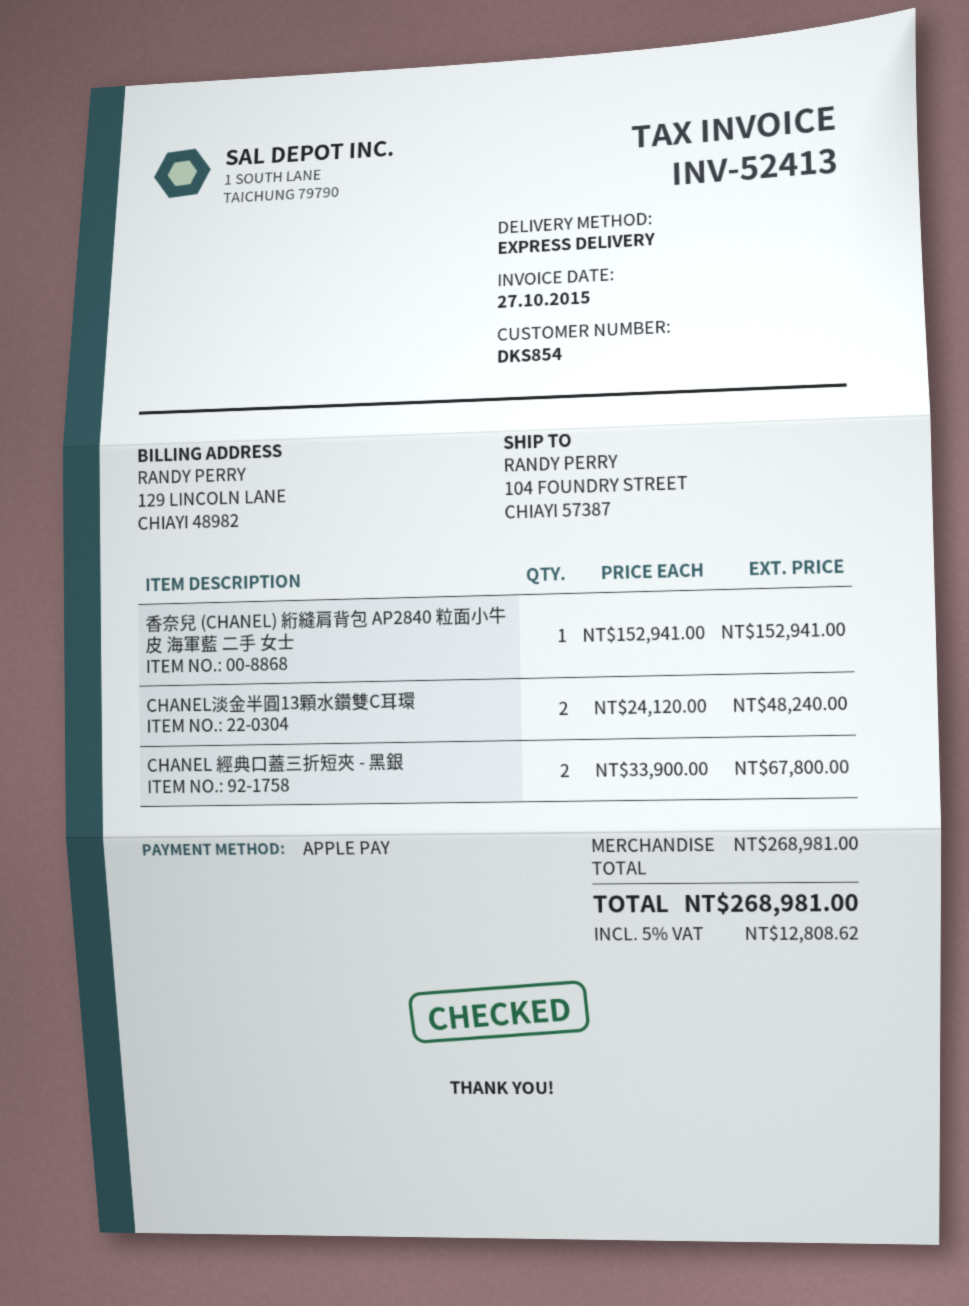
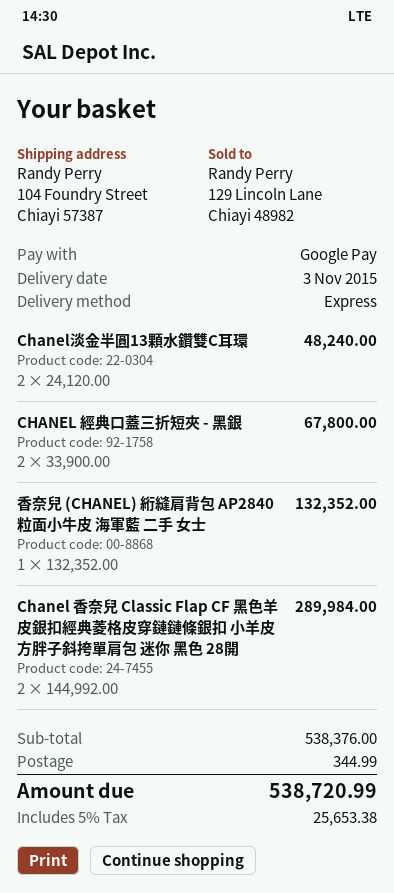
payment method: Apple Pay -> Google Pay
香奈兒 (CHANEL) 絎縫肩背包 AP2840 粒面小牛皮 海軍藍 二手 女士: 1 x 152941.00 = 152941.00 -> 1 x 132352.00 = 132352.00
Chanel 香奈兒 Classic Flap CF 黑色羊皮銀扣經典菱格皮穿鏈鏈條銀扣 小羊皮 方胖子斜挎單肩包 迷你 黑色 28開: none -> 2 x 144992.00 = 289984.00
subtotal: 268981.00 -> 538376.00
shipping: none -> 344.99
tax: 5% = 12808.62 -> 5% = 25653.38
total: 268981.00 -> 538720.99

